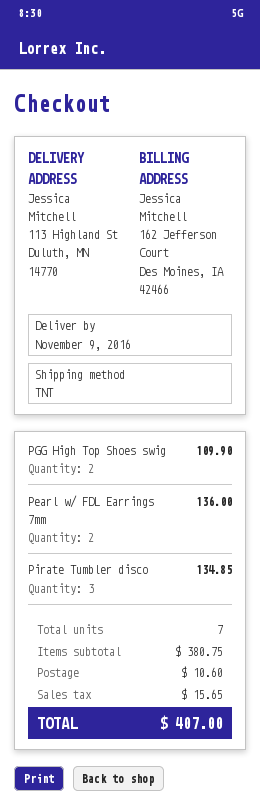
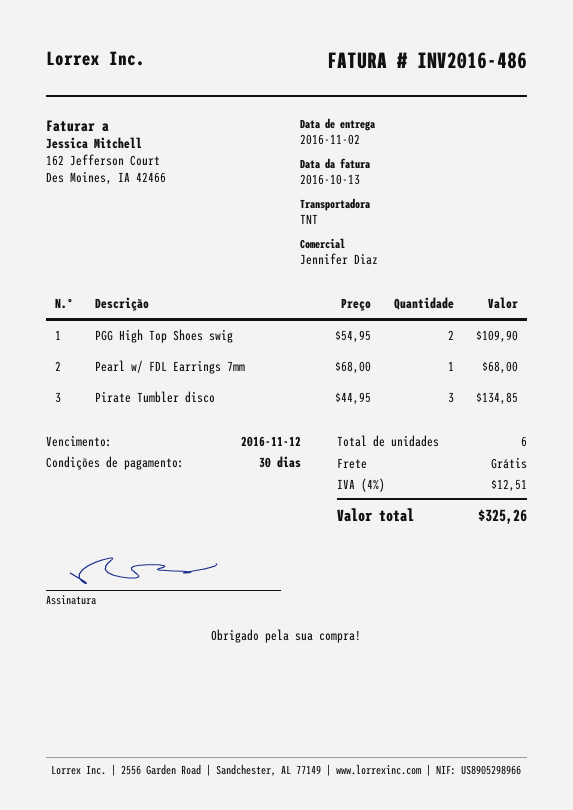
delivery date: 2016-11-09 -> 2016-11-02
Pearl w/ FDL Earrings 7mm: 2 for 136.00 -> 1 for 68.00
total quantity: 7 -> 6
shipping: 10.60 -> 0.00
tax: 15.65 -> 12.51
total: 407.00 -> 325.26

